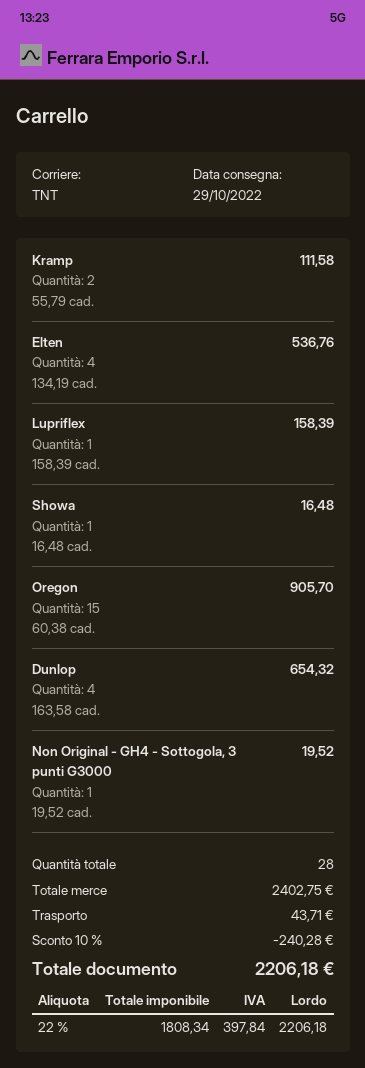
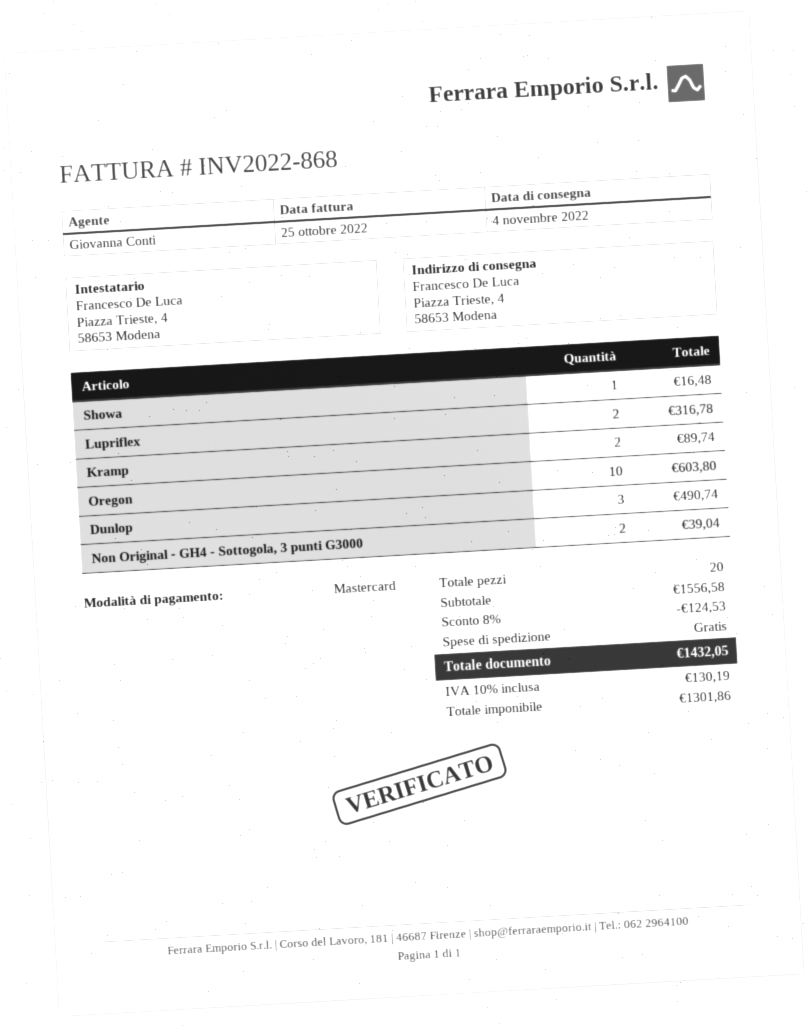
delivery date: 2022-10-29 -> 2022-11-04
Kramp: 2 for 111.58 -> 2 for 89.74
Elten: 4 for 536.76 -> none
Lupriflex: 1 for 158.39 -> 2 for 316.78
Oregon: 15 for 905.70 -> 10 for 603.80
Dunlop: 4 for 654.32 -> 3 for 490.74
Non Original - GH4 - Sottogola, 3 punti G3000: 1 for 19.52 -> 2 for 39.04
total quantity: 28 -> 20
subtotal: 2402.75 -> 1556.58
discount: 10% = 240.28 -> 8% = 124.53
shipping: 43.71 -> 0.00
net: 1808.34 -> 1301.86
tax: 22% = 397.84 -> 10% = 130.19
total: 2206.18 -> 1432.05

